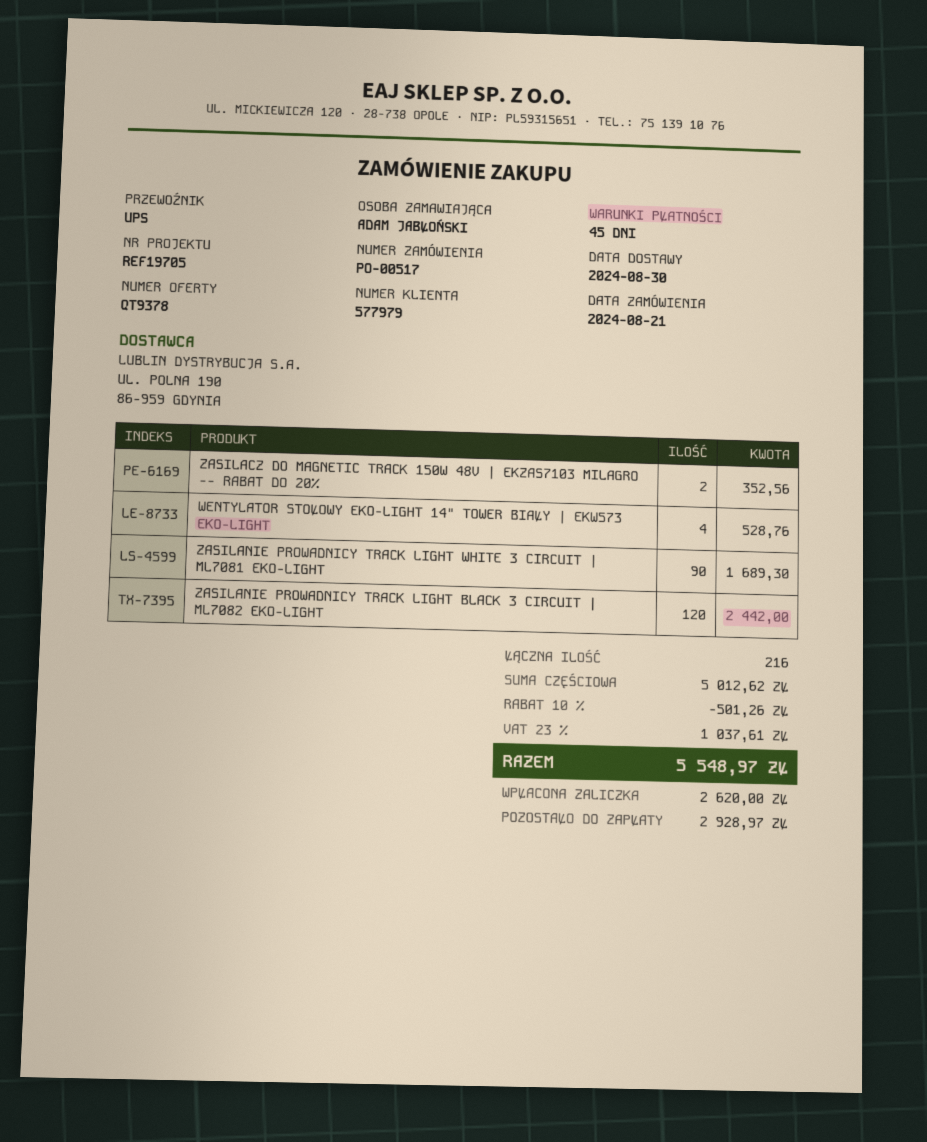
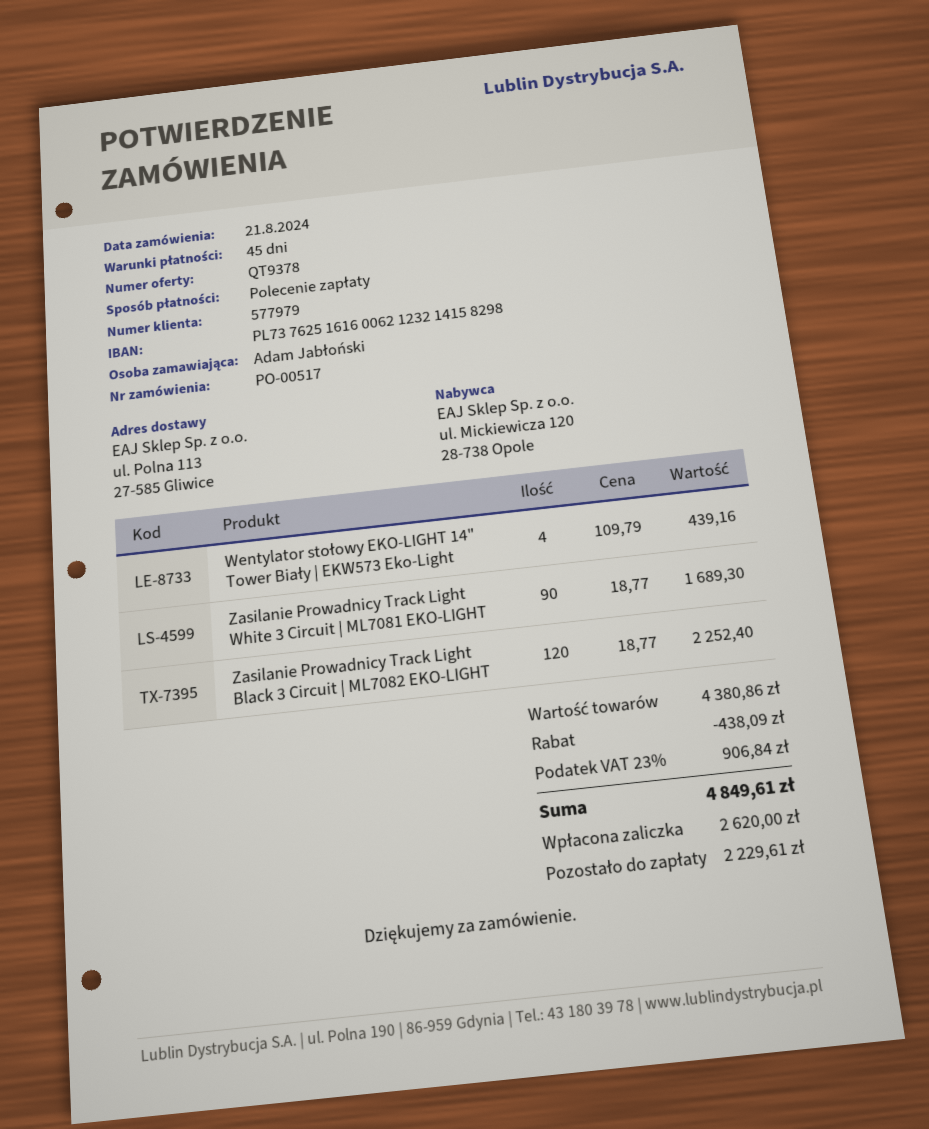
ZASILACZ DO MAGNETIC TRACK 150W 48V | EKZAS7103 MILAGRO -- RABAT DO 20%: 2 for 352.56 -> none
WENTYLATOR STOŁOWY EKO-LIGHT 14" TOWER BIAŁY | EKW573 EKO-LIGHT: 4 for 528.76 -> 4 for 439.16
ZASILANIE PROWADNICY TRACK LIGHT BLACK 3 CIRCUIT | ML7082 EKO-LIGHT: 120 for 2442.00 -> 120 for 2252.40
subtotal: 5012.62 -> 4380.86
discount: 501.26 -> 438.09
tax: 23% = 1037.61 -> 23% = 906.84
total: 5548.97 -> 4849.61
balance: 2928.97 -> 2229.61

